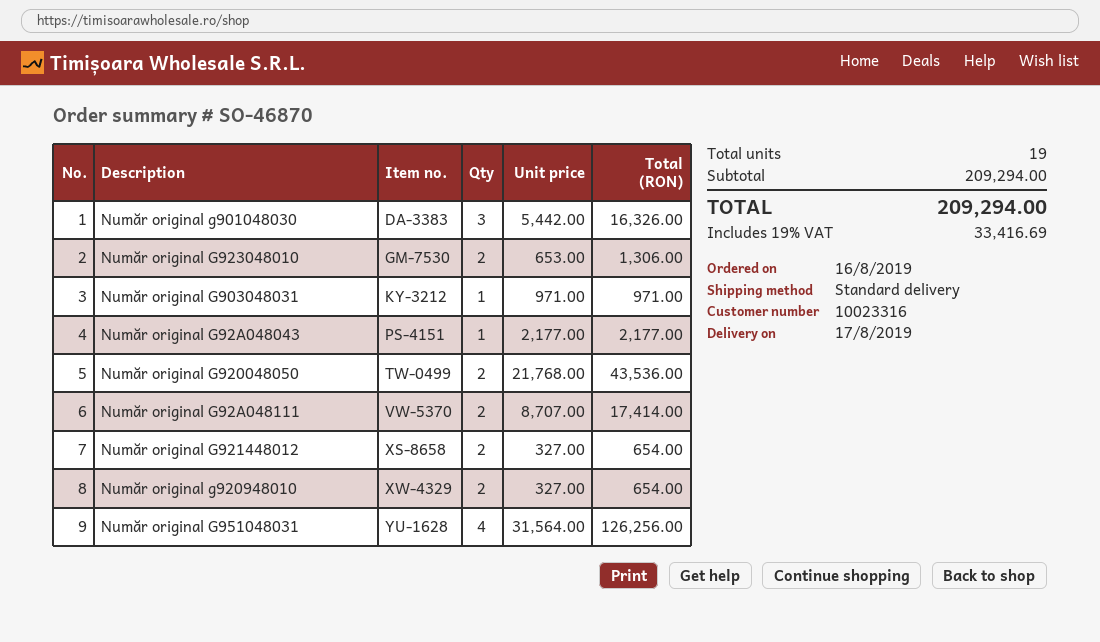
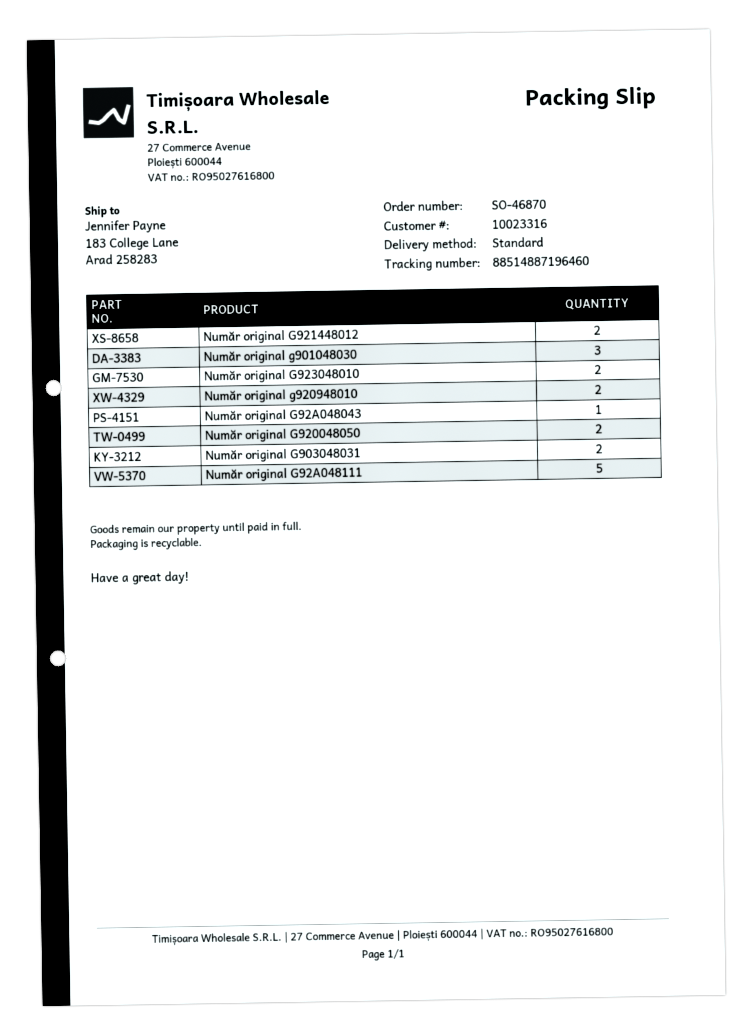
Număr original G903048031: 1 -> 2
Număr original G92A048111: 2 -> 5
Număr original G951048031: 4 -> none

